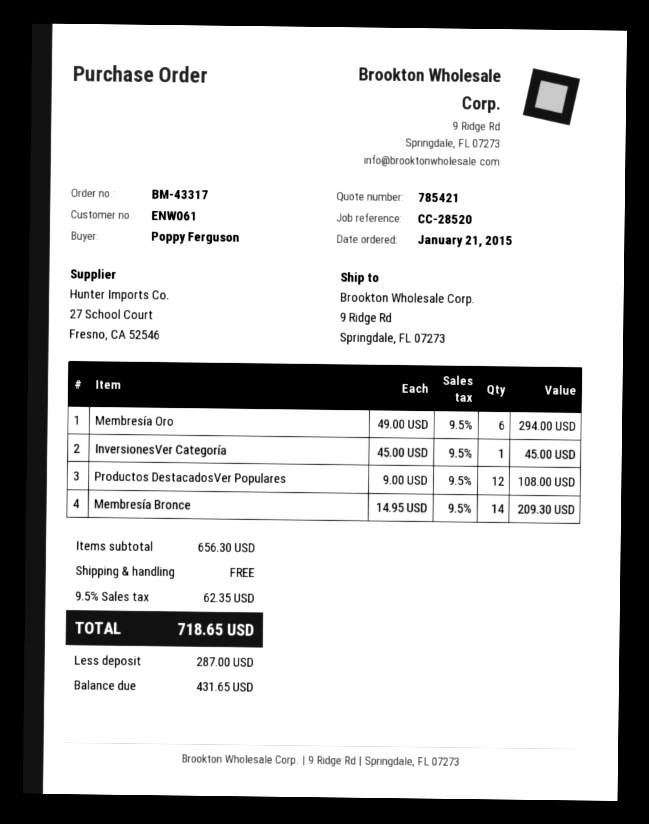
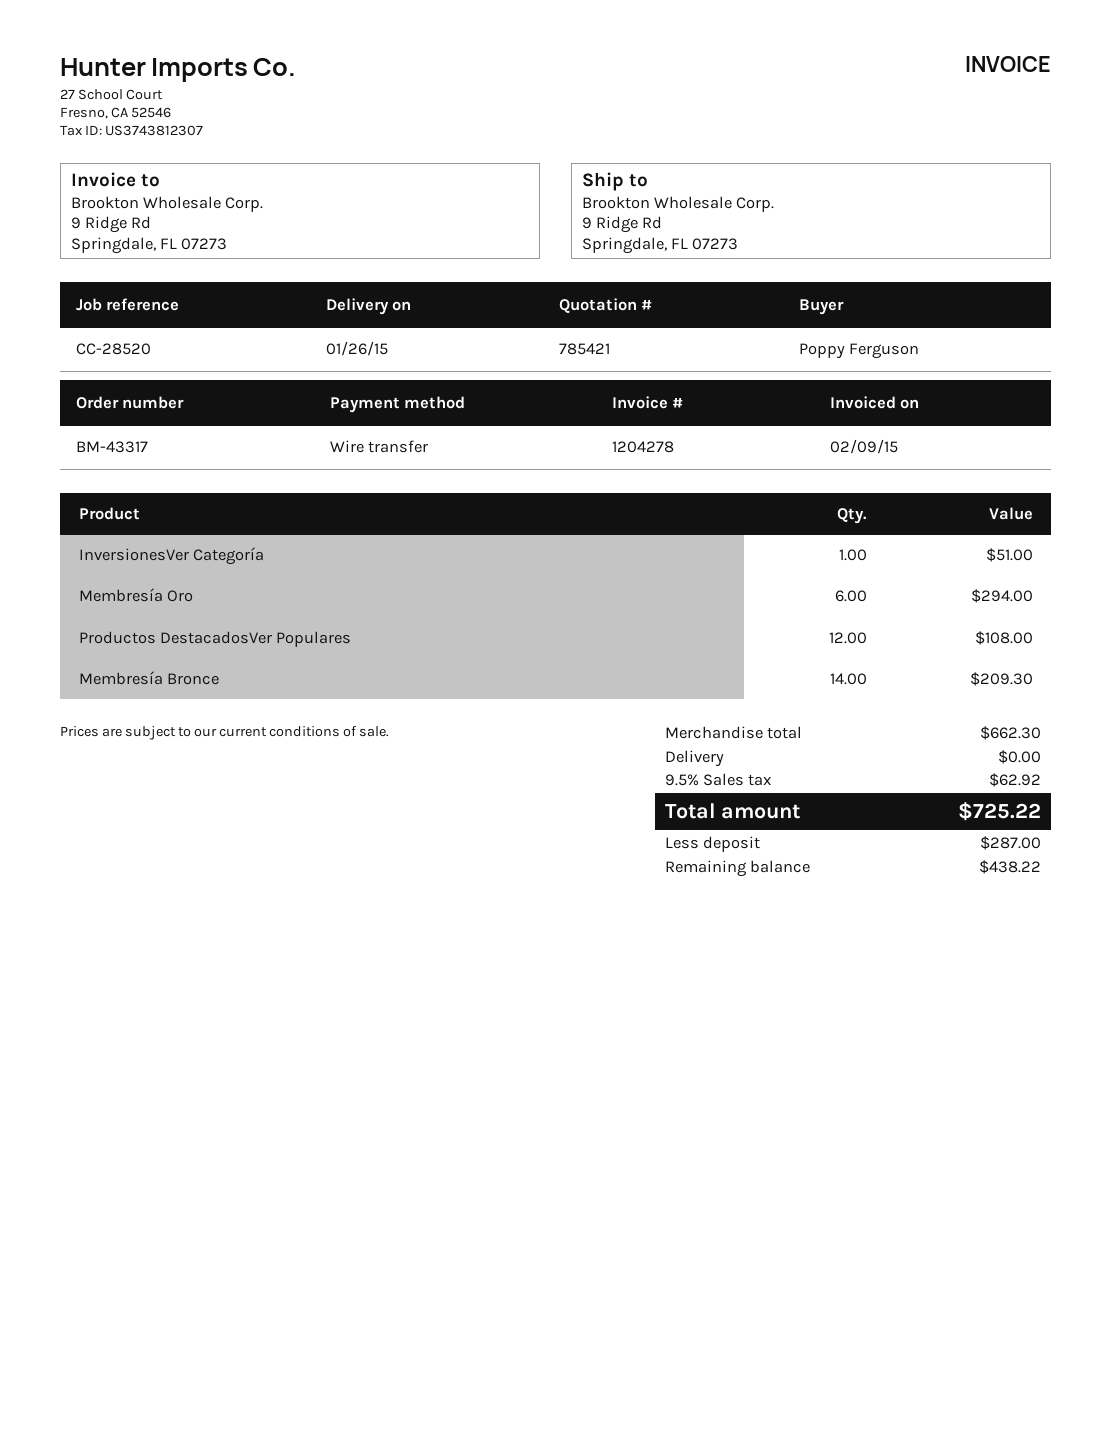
InversionesVer Categoría: 1 for 45.00 -> 1 for 51.00
subtotal: 656.30 -> 662.30
tax: 9.5% = 62.35 -> 9.5% = 62.92
total: 718.65 -> 725.22
balance: 431.65 -> 438.22

